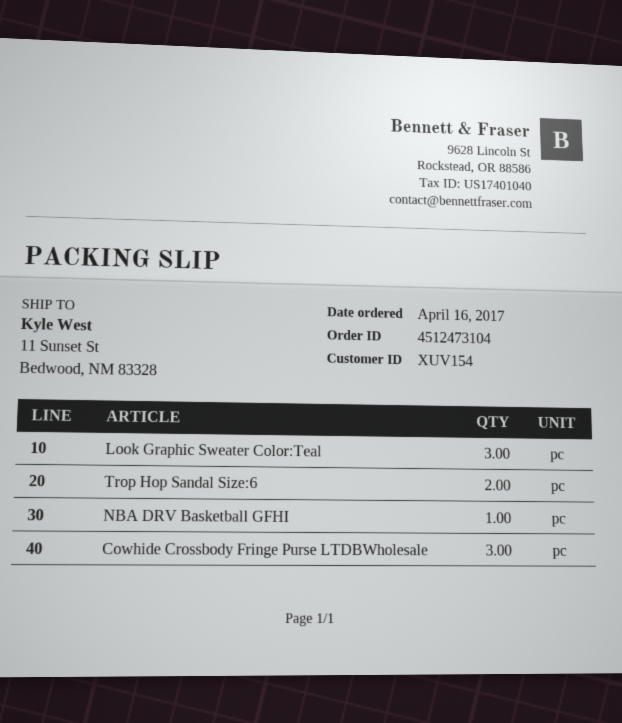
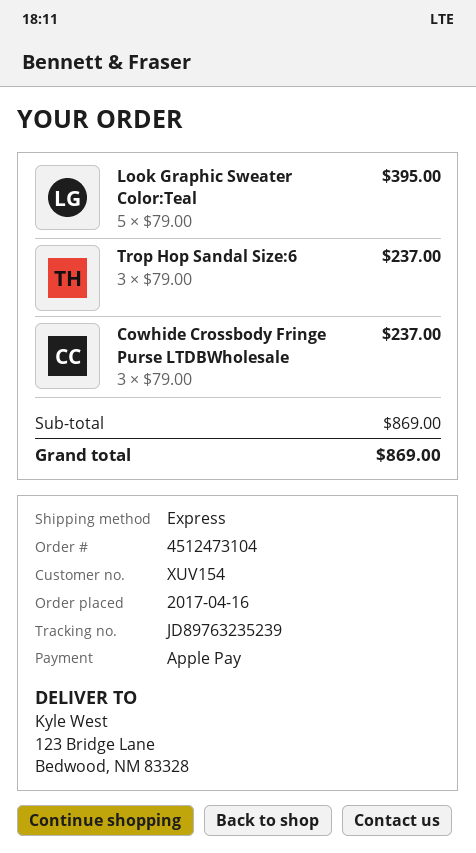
ship to: 11 Sunset St, Bedwood, NM 83328 -> 123 Bridge Lane, Bedwood, NM 83328
Look Graphic Sweater Color:Teal: 3 -> 5
Trop Hop Sandal Size:6: 2 -> 3
NBA DRV Basketball GFHI: 1 -> none

